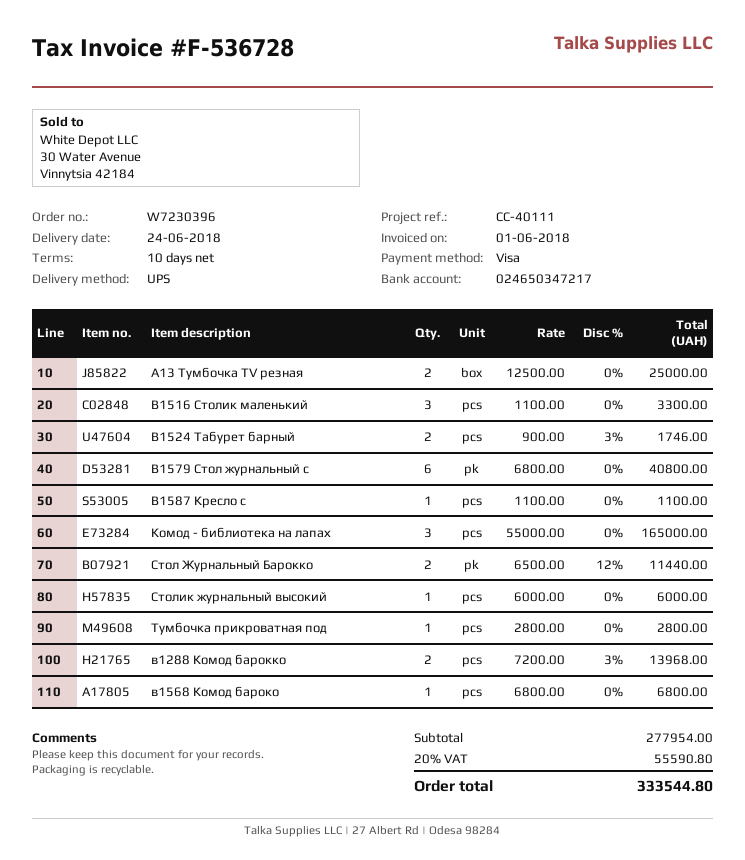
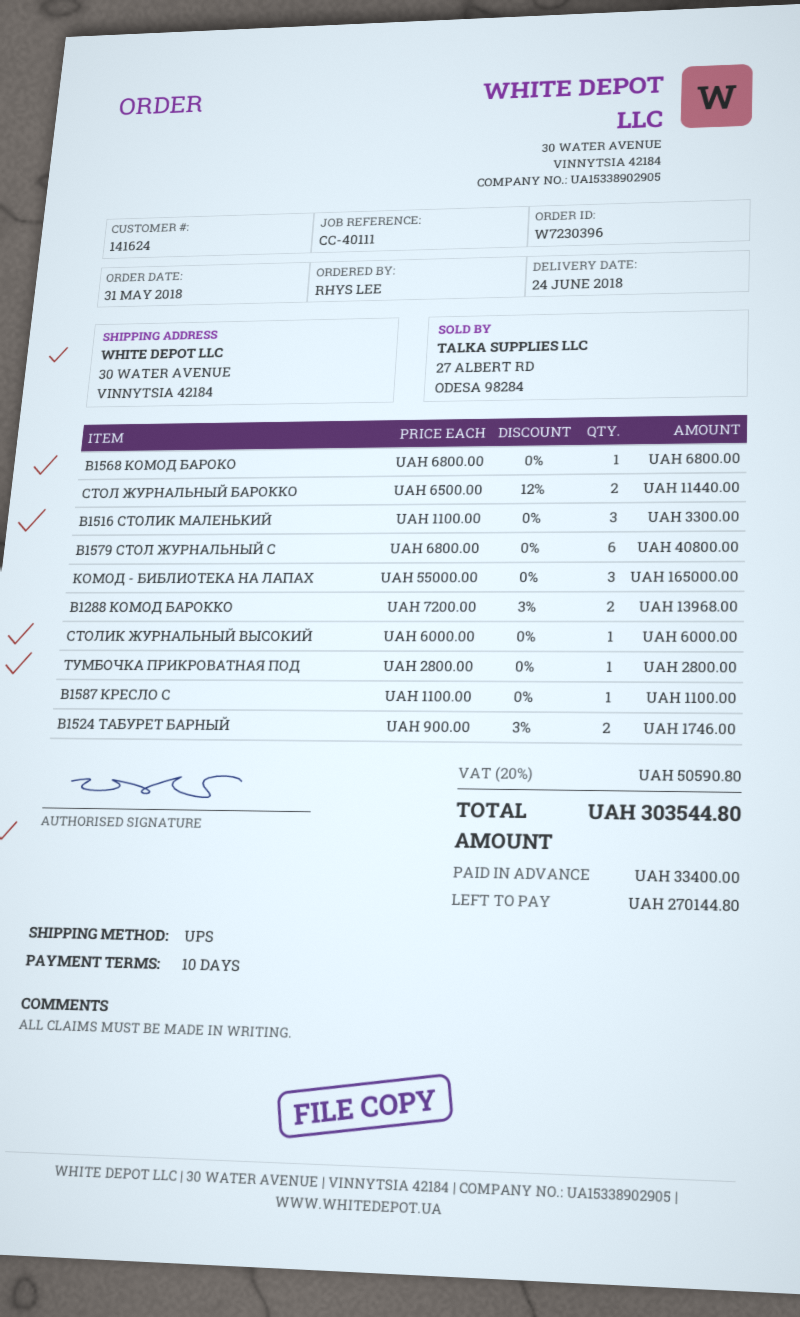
А13 Тумбочка TV резная: 2 x 12500.00 = 25000.00 -> none
tax: 20% = 55590.80 -> 20% = 50590.80
total: 333544.80 -> 303544.80

